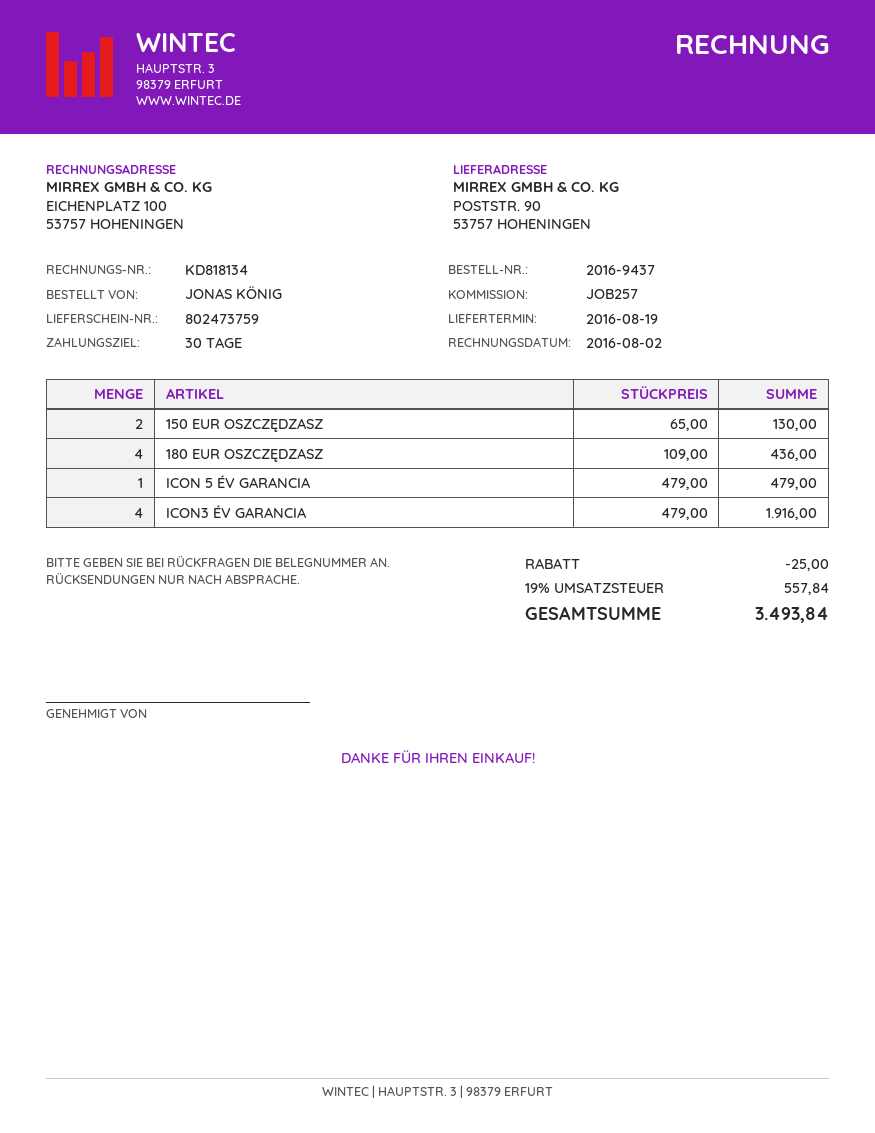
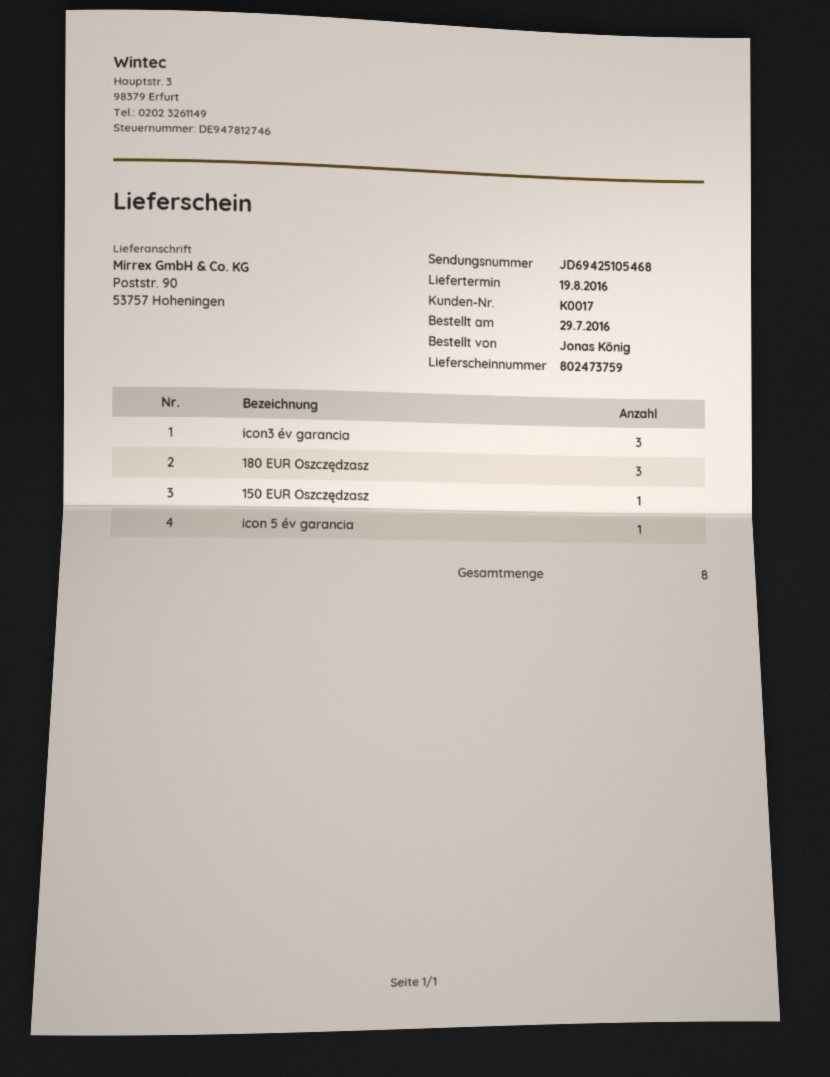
150 EUR OSZCZĘDZASZ: 2 -> 1
180 EUR OSZCZĘDZASZ: 4 -> 3
ICON3 ÉV GARANCIA: 4 -> 3

